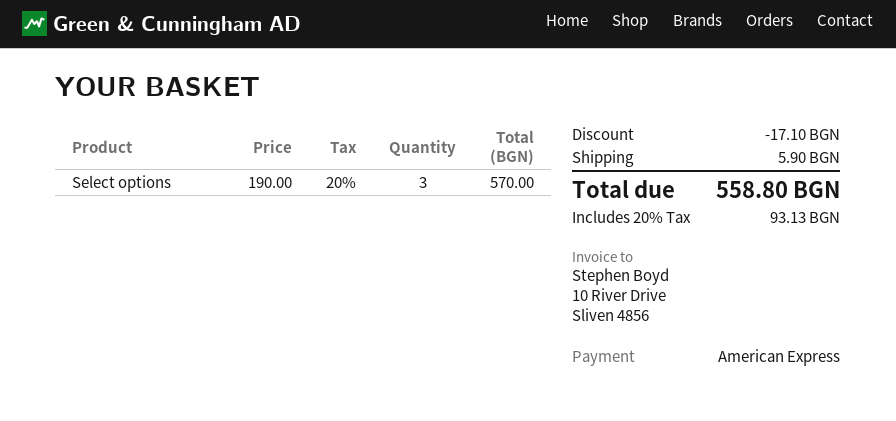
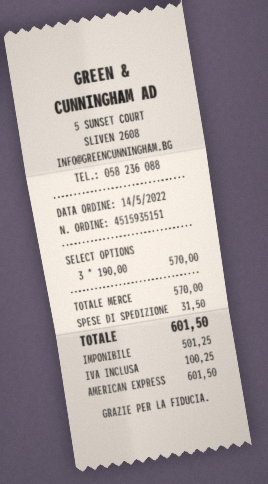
discount: 17.10 -> none
shipping: 5.90 -> 31.50
tax: 93.13 -> 100.25
total: 558.80 -> 601.50

